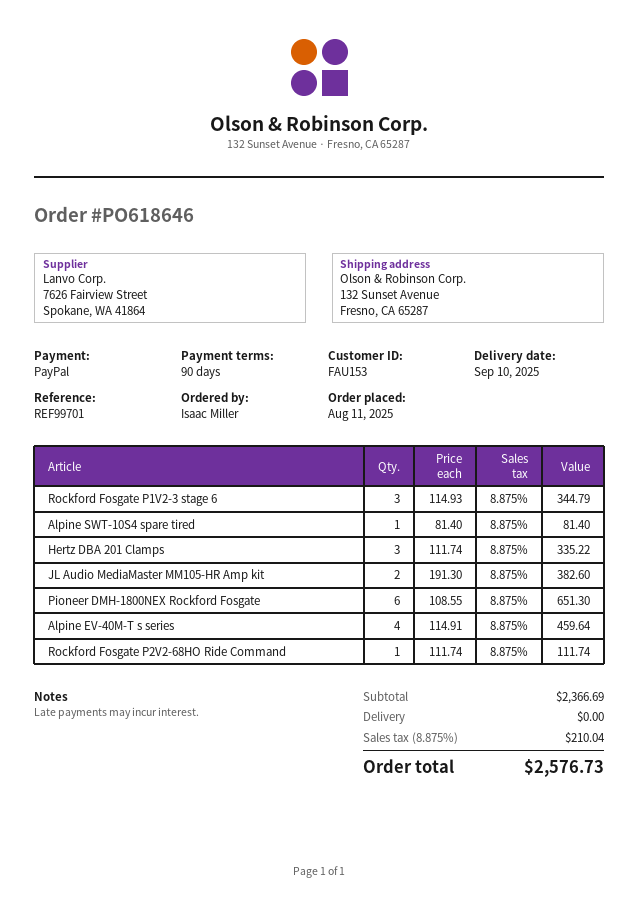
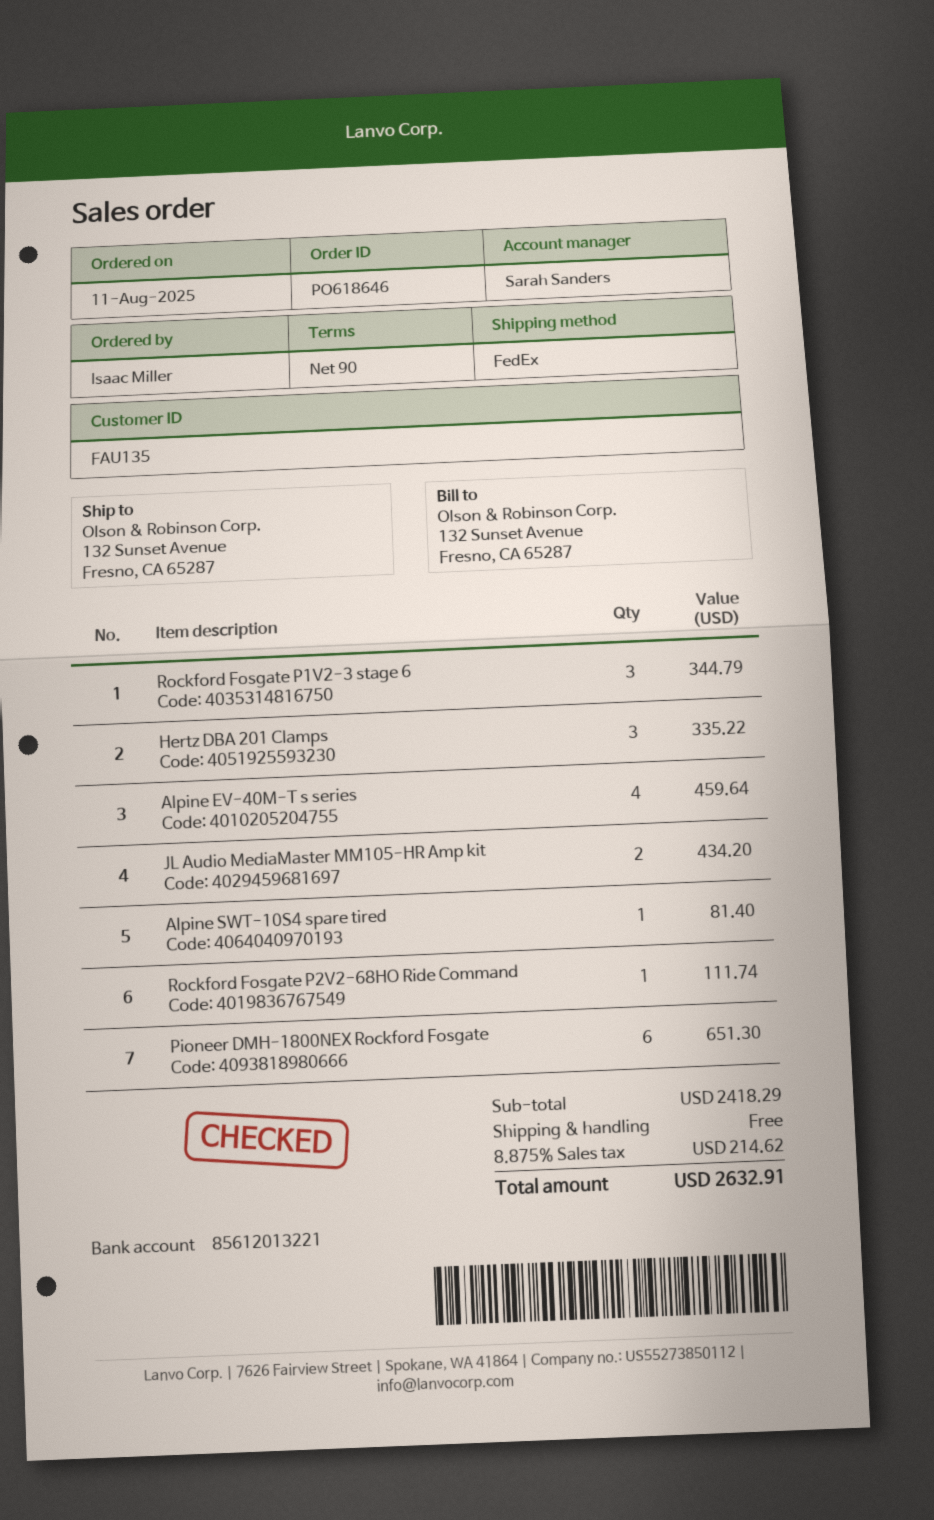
customer number: FAU153 -> FAU135
JL Audio MediaMaster MM105-HR Amp kit: 2 for 382.60 -> 2 for 434.20
subtotal: 2366.69 -> 2418.29
tax: 8.875% = 210.04 -> 8.875% = 214.62
total: 2576.73 -> 2632.91

